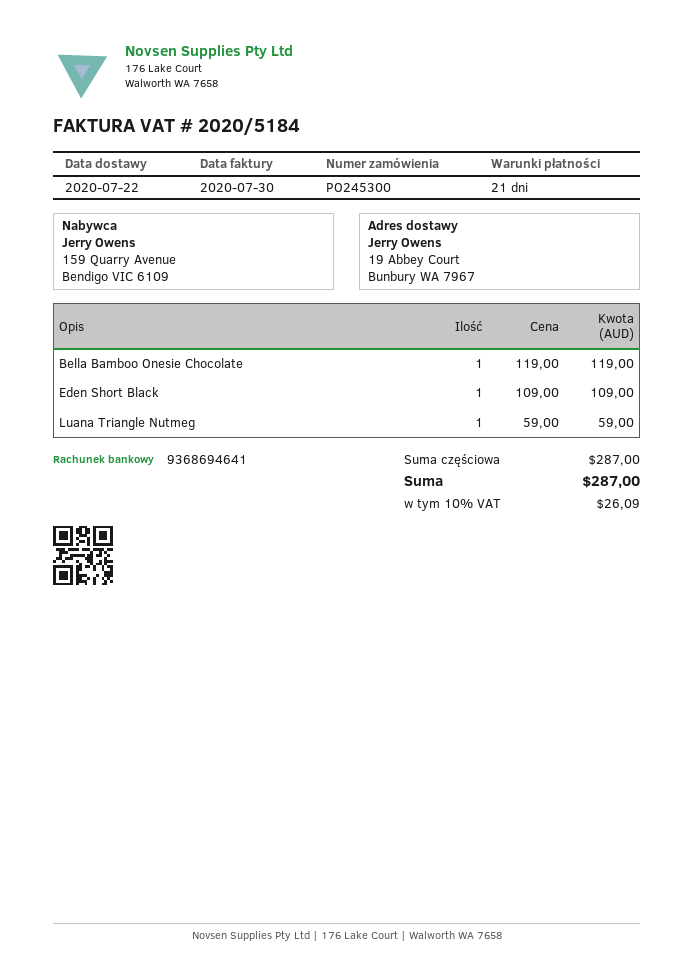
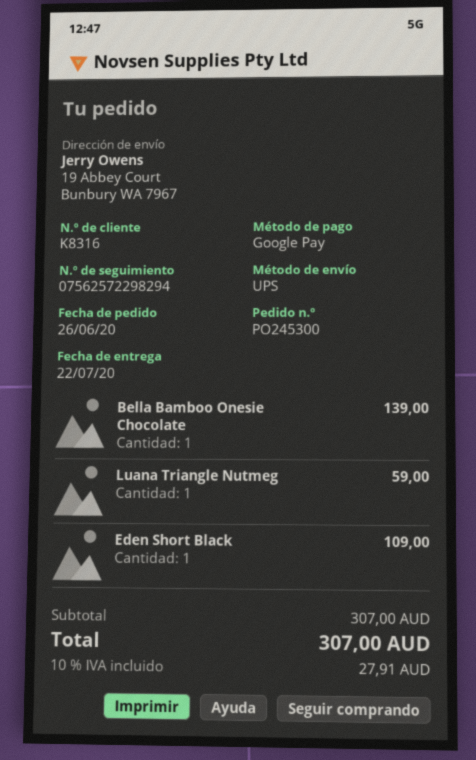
Bella Bamboo Onesie Chocolate: 1 for 119.00 -> 1 for 139.00
subtotal: 287.00 -> 307.00
tax: 10% = 26.09 -> 10% = 27.91
total: 287.00 -> 307.00

